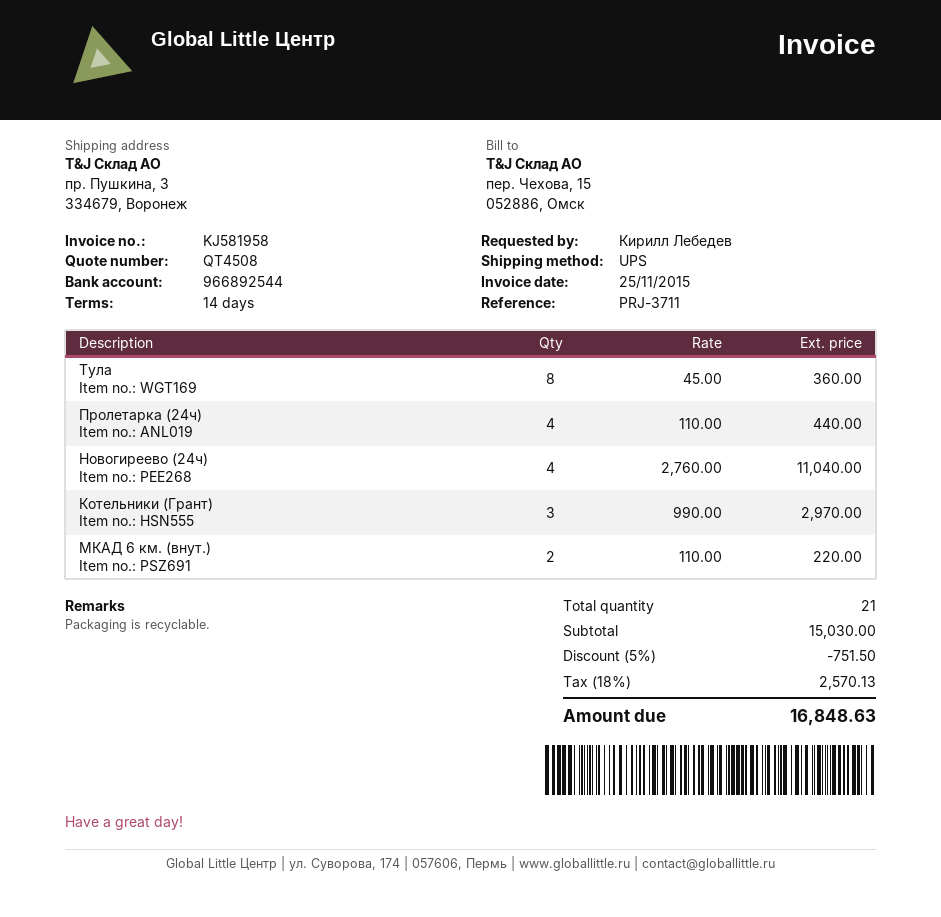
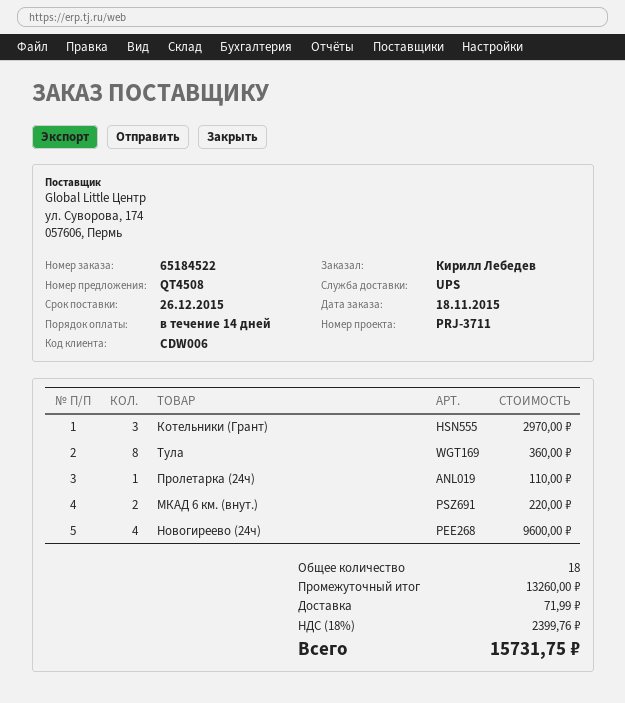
Пролетарка (24ч): 4 for 440.00 -> 1 for 110.00
Новогиреево (24ч): 4 for 11040.00 -> 4 for 9600.00
total quantity: 21 -> 18
subtotal: 15030.00 -> 13260.00
discount: 5% = 751.50 -> none
shipping: none -> 71.99
tax: 18% = 2570.13 -> 18% = 2399.76
total: 16848.63 -> 15731.75

